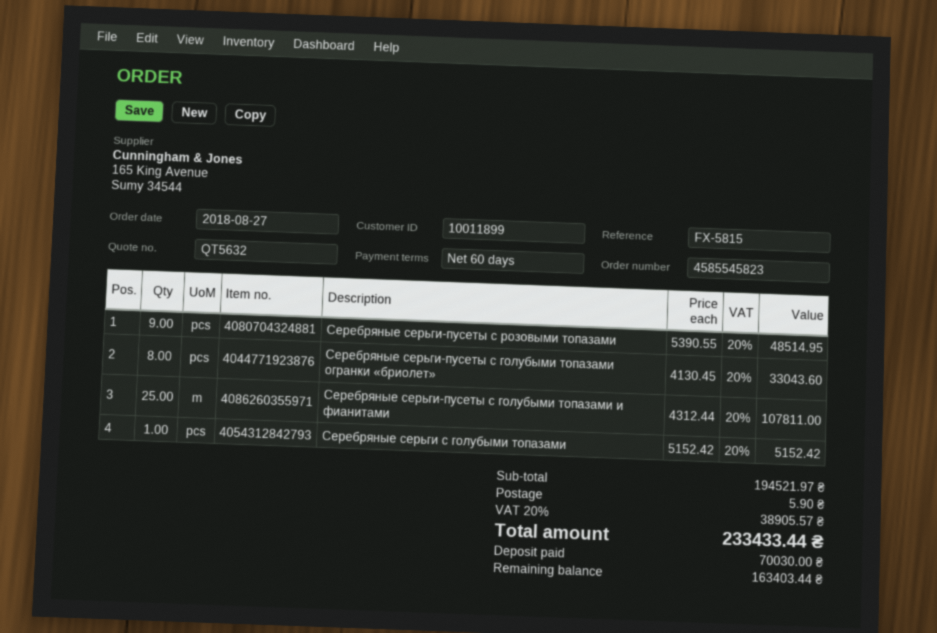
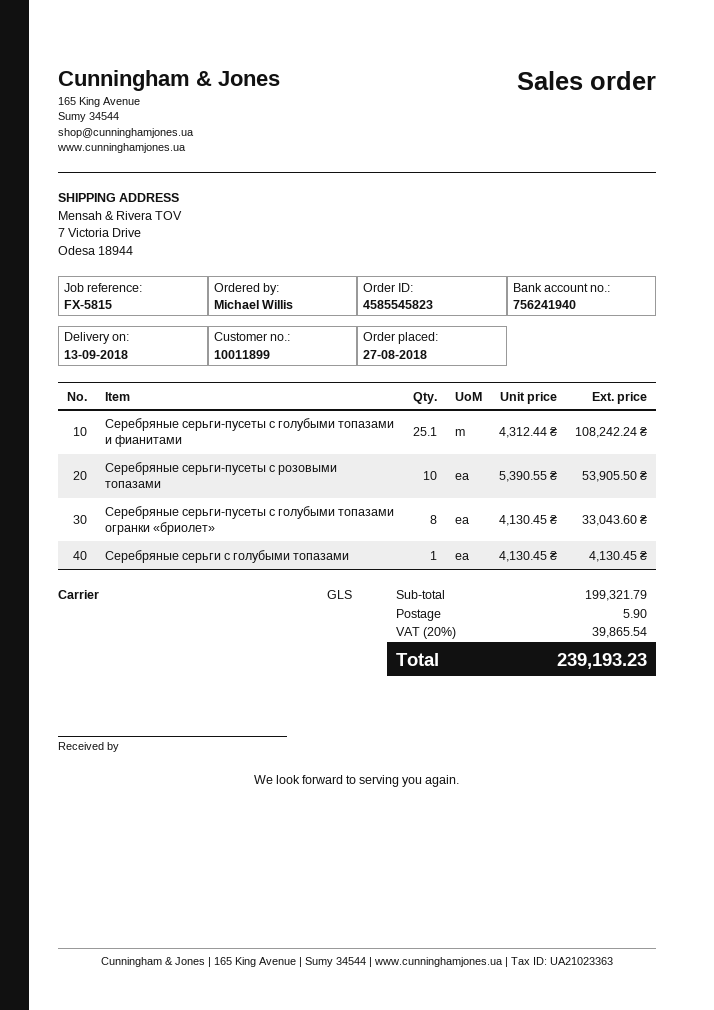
Серебряные серьги-пусеты с розовыми топазами: 9 x 5390.55 = 48514.95 -> 10 x 5390.55 = 53905.50
Серебряные серьги-пусеты с голубыми топазами и фианитами: 25 x 4312.44 = 107811.00 -> 25.1 x 4312.44 = 108242.24
Серебряные серьги с голубыми топазами: 1 x 5152.42 = 5152.42 -> 1 x 4130.45 = 4130.45
subtotal: 194521.97 -> 199321.79
tax: 20% = 38905.57 -> 20% = 39865.54
total: 233433.44 -> 239193.23

